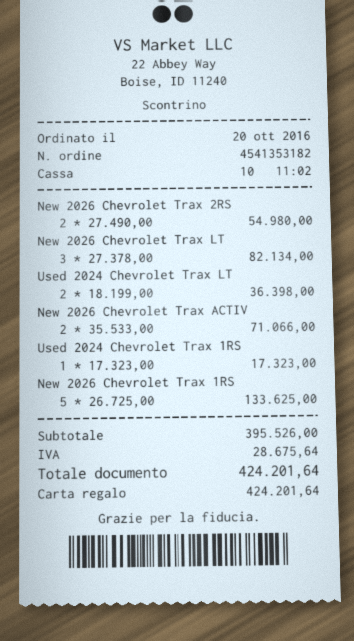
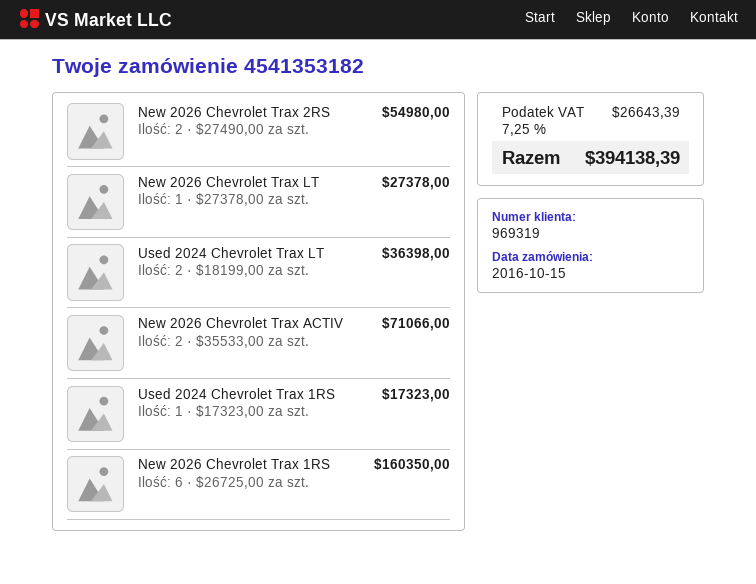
order date: 2016-10-20 -> 2016-10-15
New 2026 Chevrolet Trax LT: 3 x 27378.00 = 82134.00 -> 1 x 27378.00 = 27378.00
New 2026 Chevrolet Trax 1RS: 5 x 26725.00 = 133625.00 -> 6 x 26725.00 = 160350.00
tax: 28675.64 -> 26643.39
total: 424201.64 -> 394138.39

